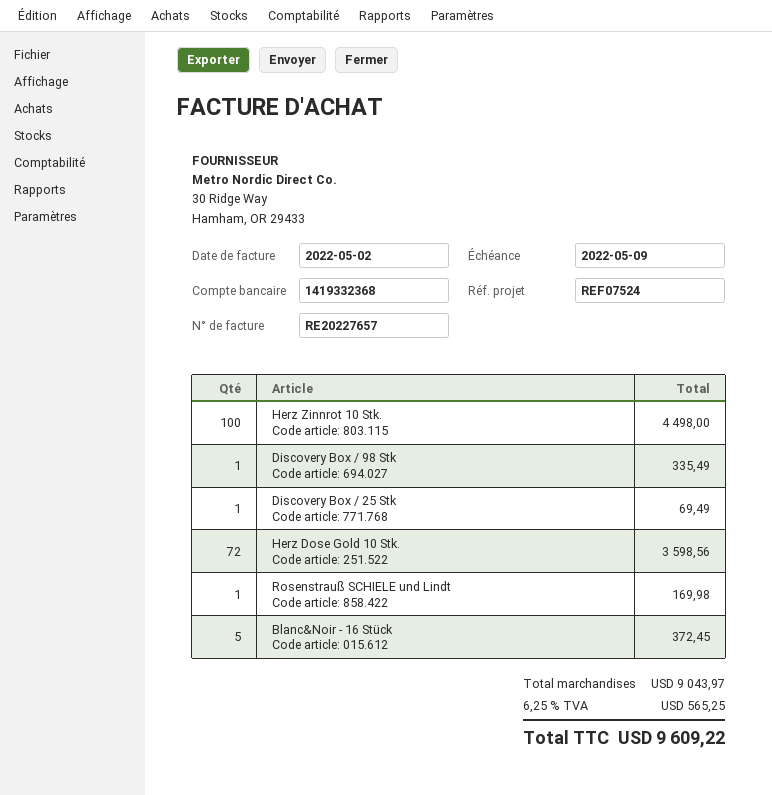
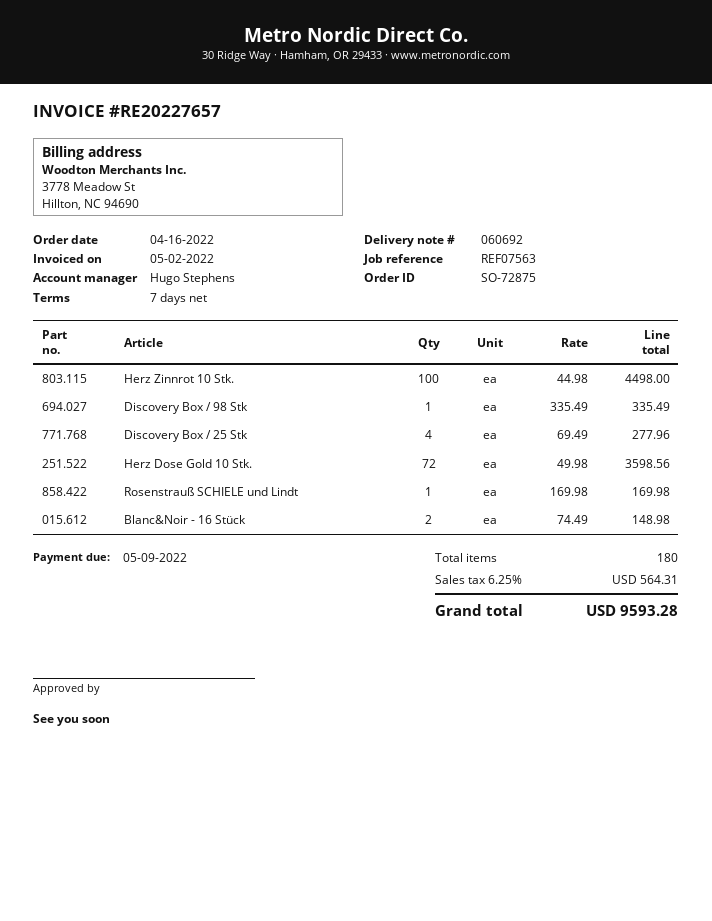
reference: REF07524 -> REF07563
Discovery Box / 25 Stk: 1 for 69.49 -> 4 for 277.96
Blanc&Noir - 16 Stück: 5 for 372.45 -> 2 for 148.98
tax: 6.25% = 565.25 -> 6.25% = 564.31
total: 9609.22 -> 9593.28

